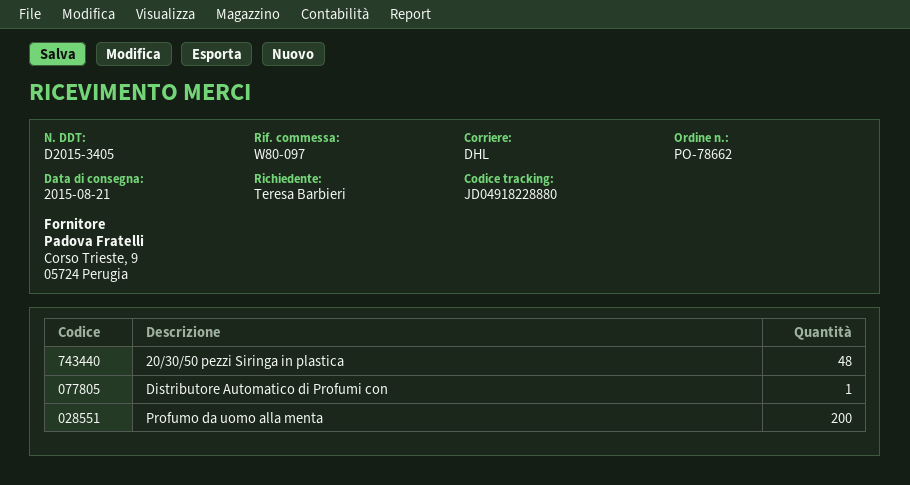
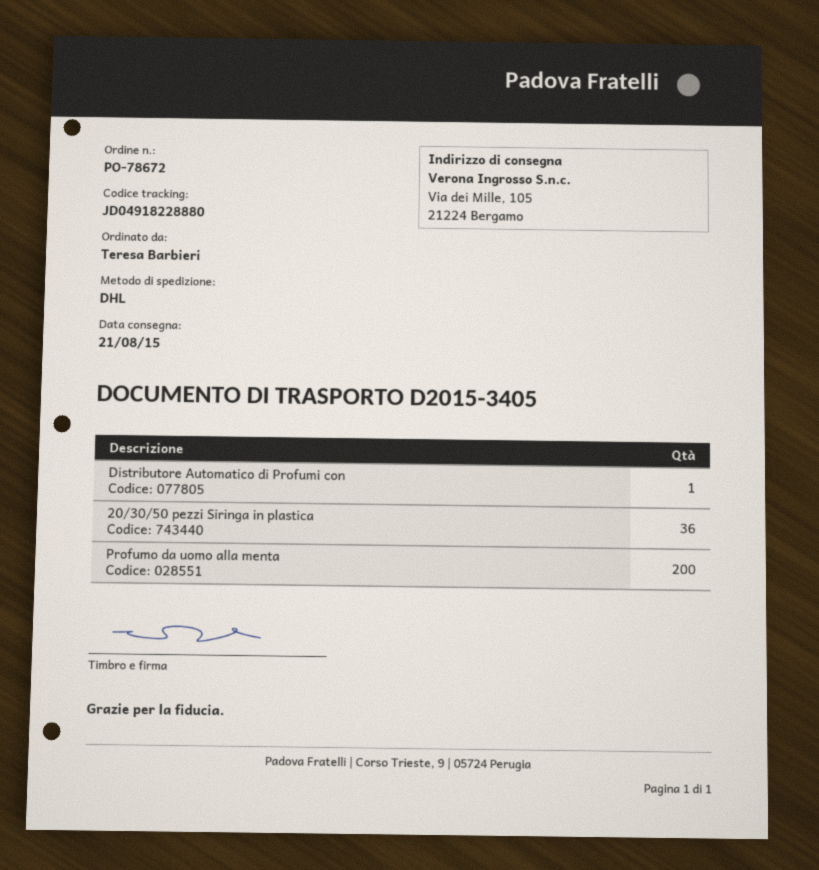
order number: PO-78662 -> PO-78672
20/30/50 pezzi Siringa in plastica: 48 -> 36

